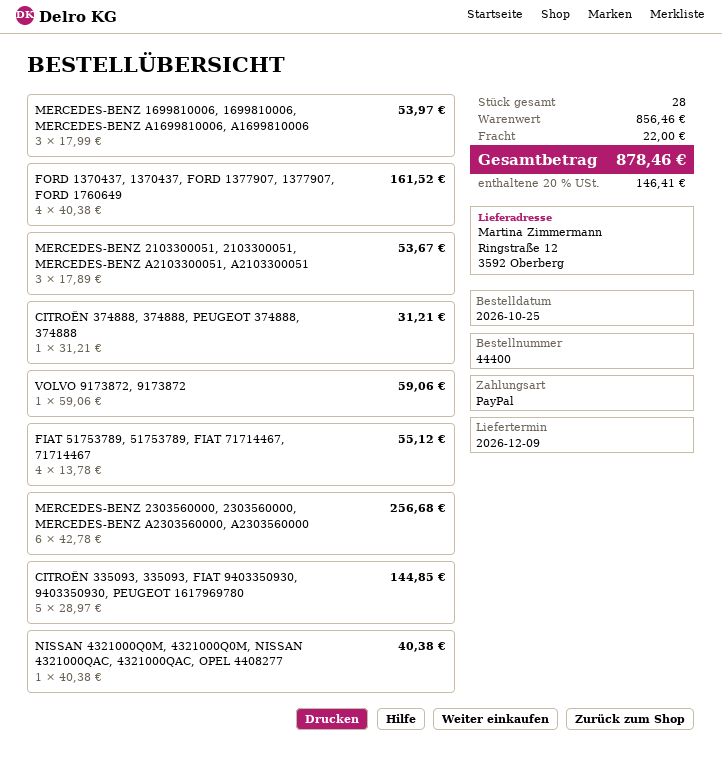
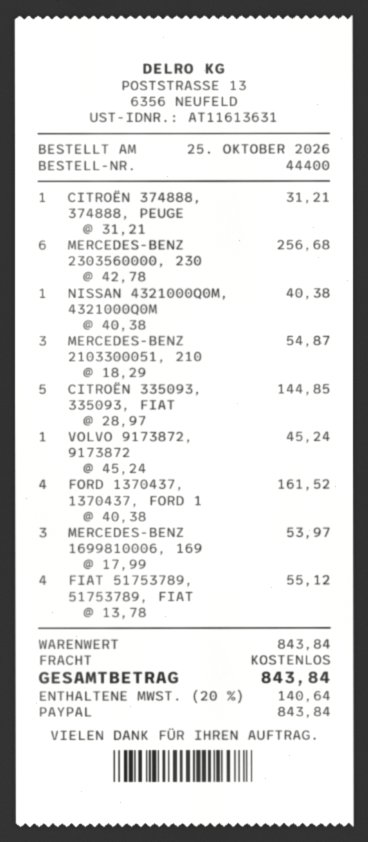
MERCEDES-BENZ 2103300051, 2103300051, MERCEDES-BENZ A2103300051, A2103300051: 3 x 17.89 = 53.67 -> 3 x 18.29 = 54.87
VOLVO 9173872, 9173872: 1 x 59.06 = 59.06 -> 1 x 45.24 = 45.24
subtotal: 856.46 -> 843.84
shipping: 22.00 -> 0.00
tax: 20% = 146.41 -> 20% = 140.64
total: 878.46 -> 843.84

